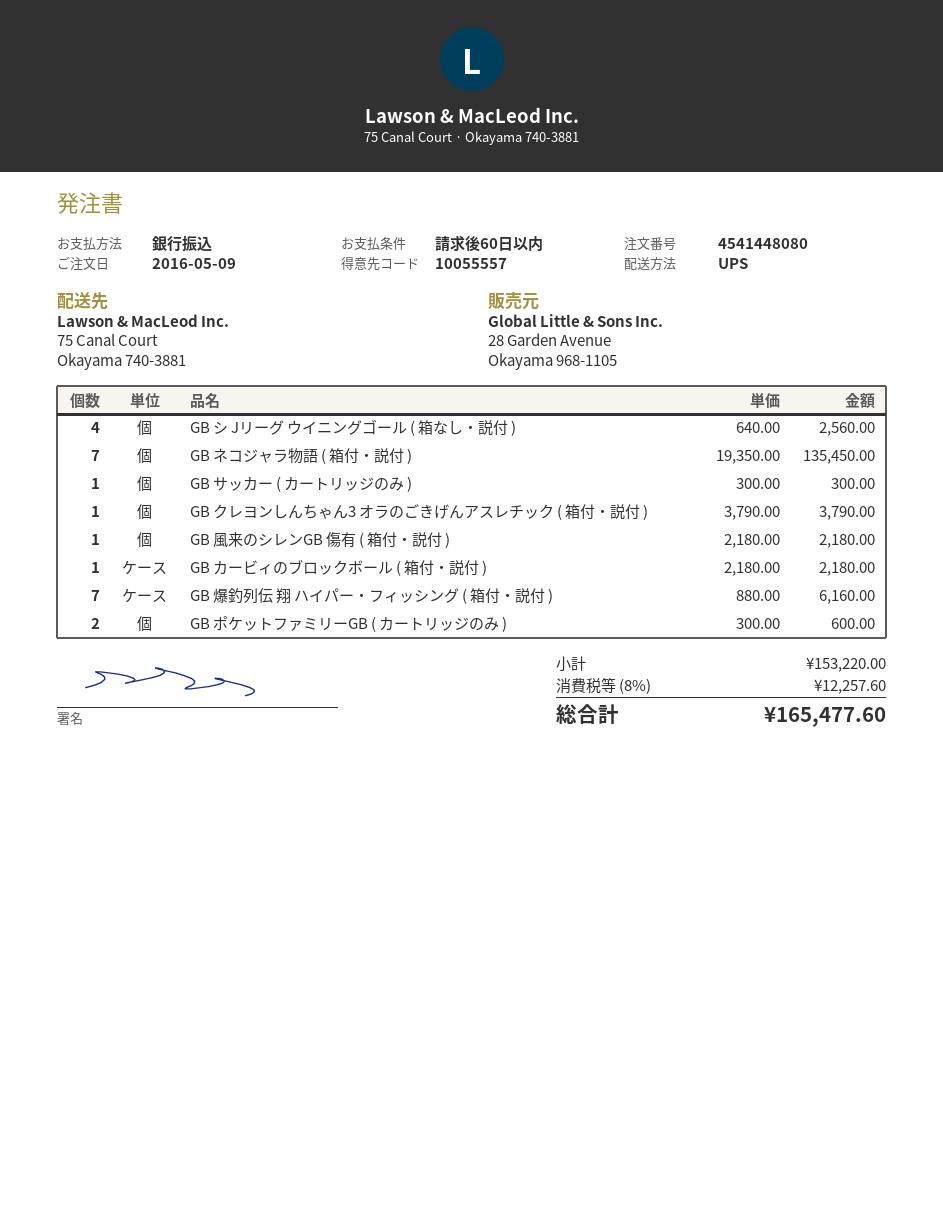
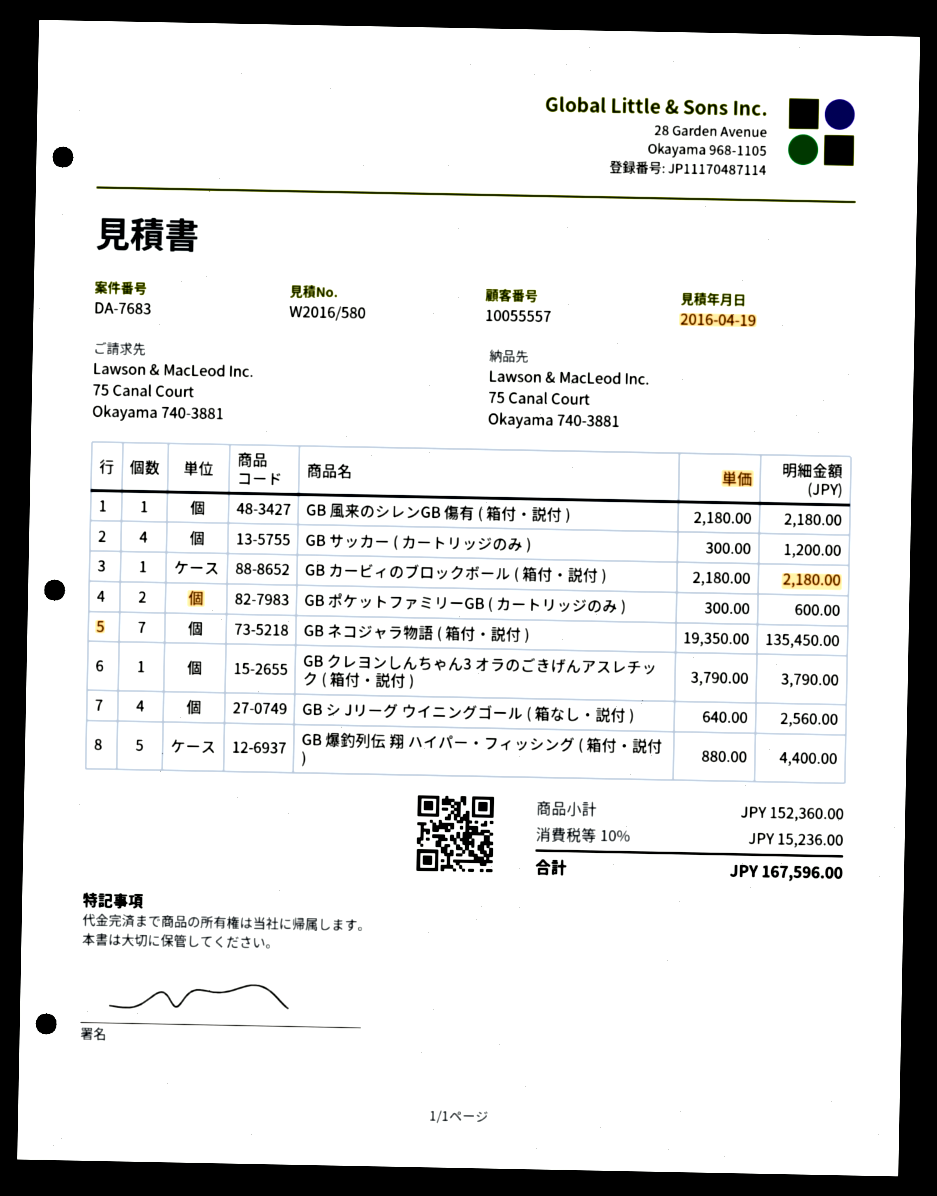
GB サッカー ( カートリッジのみ ): 1 x 300.00 = 300.00 -> 4 x 300.00 = 1200.00
GB 爆釣列伝 翔 ハイパー・フィッシング ( 箱付・説付 ): 7 x 880.00 = 6160.00 -> 5 x 880.00 = 4400.00
subtotal: 153220.00 -> 152360.00
tax: 8% = 12257.60 -> 10% = 15236.00
total: 165477.60 -> 167596.00

